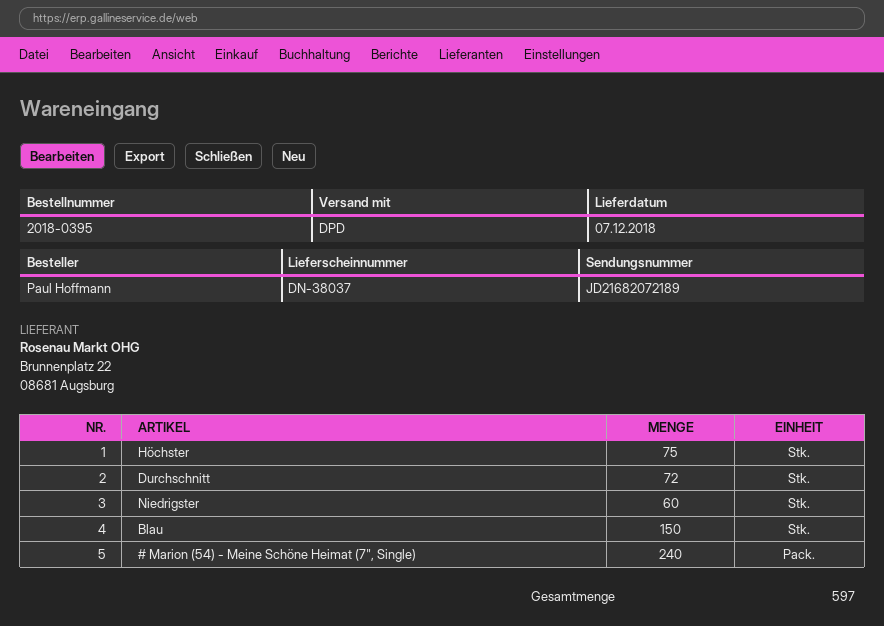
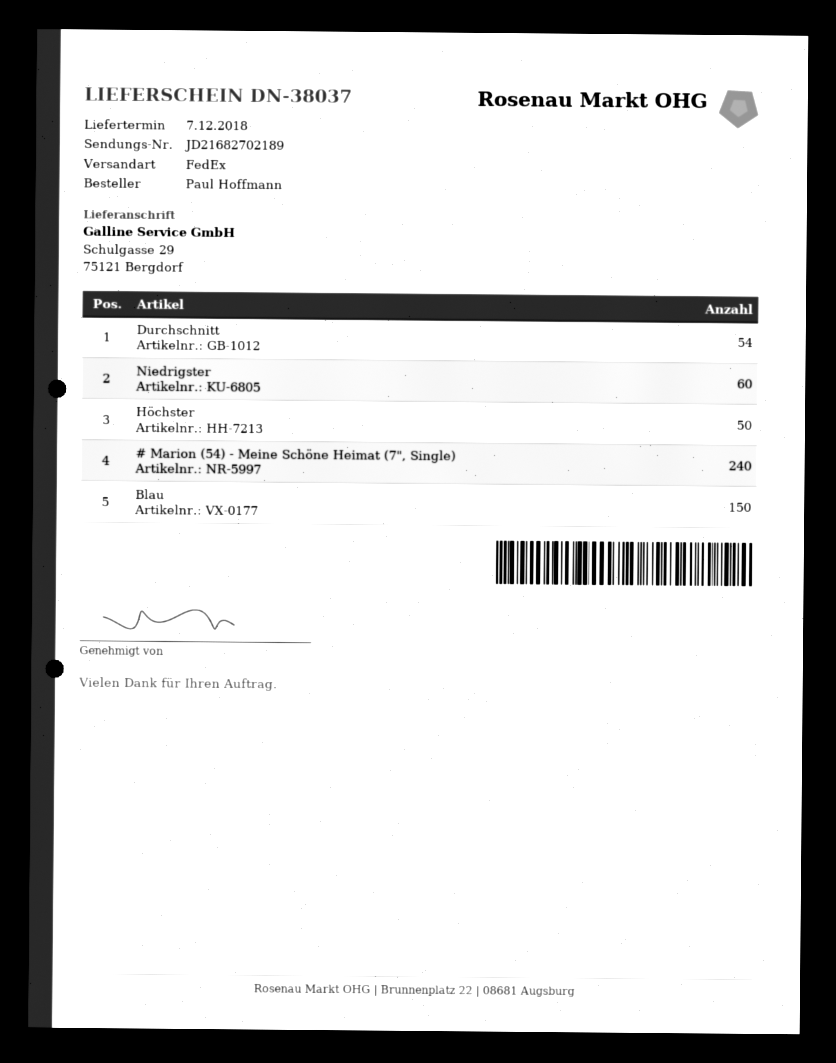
shipping method: DPD -> FedEx
tracking number: JD21682072189 -> JD21682702189
Höchster: 75 -> 50
Durchschnitt: 72 -> 54

